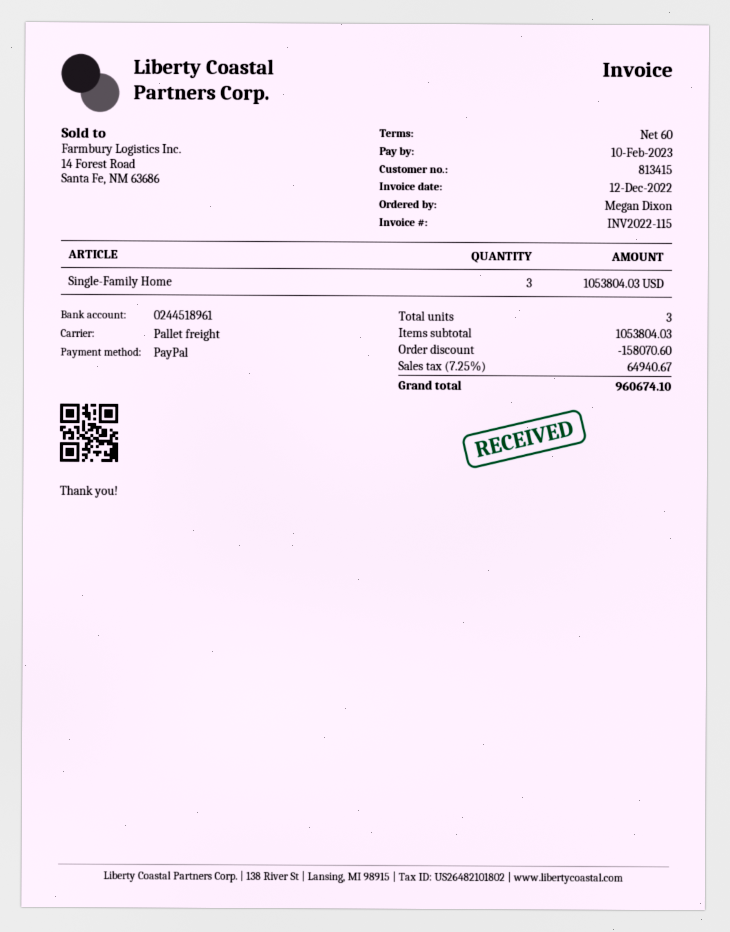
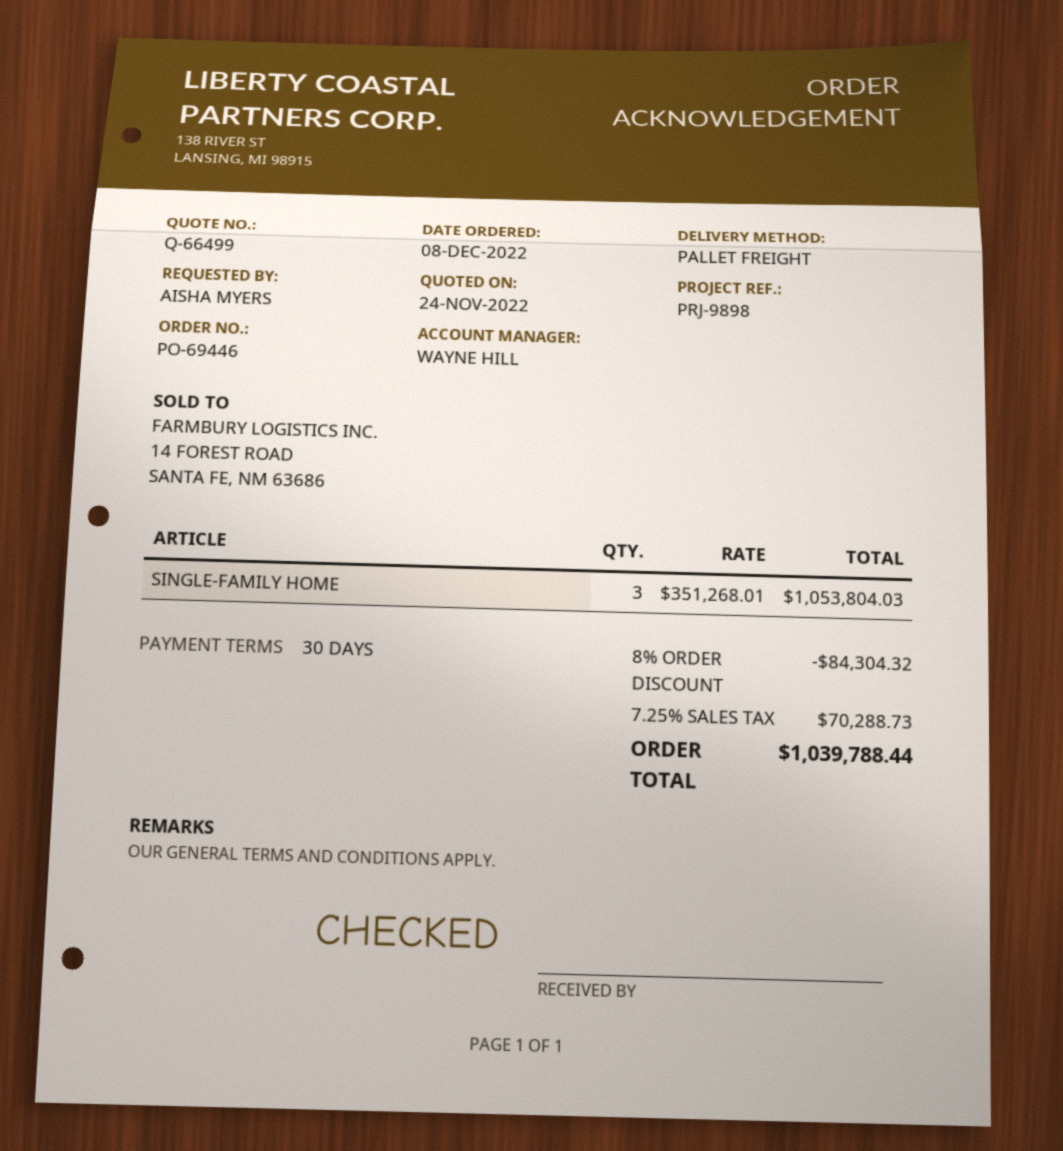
payment terms: 60 days -> 30 days
ordered by: Megan Dixon -> AISHA MYERS
discount: 158070.60 -> 84304.32
tax: 7.25% = 64940.67 -> 7.25% = 70288.73
total: 960674.10 -> 1039788.44

